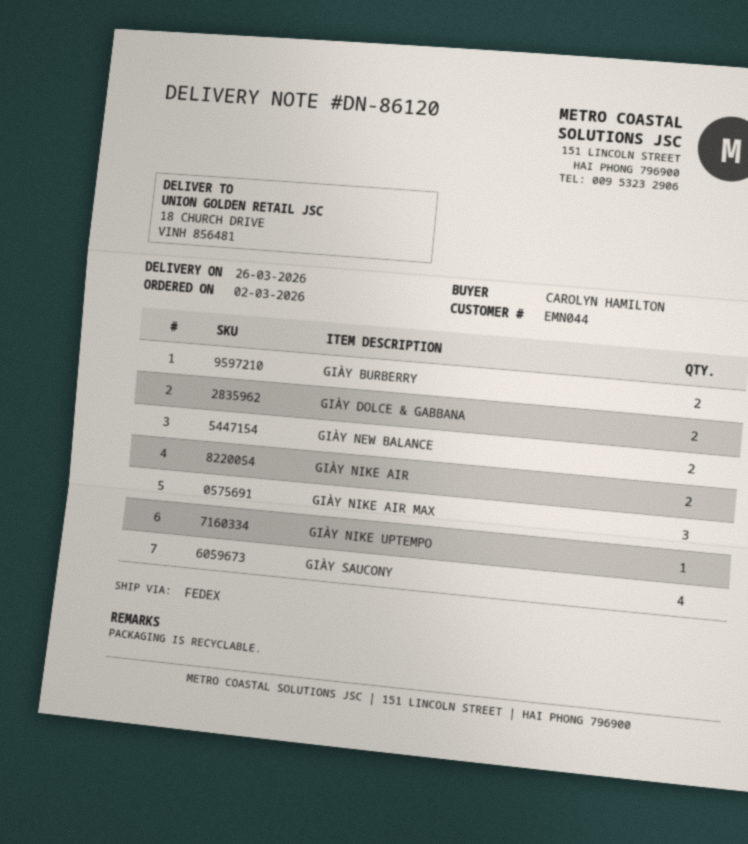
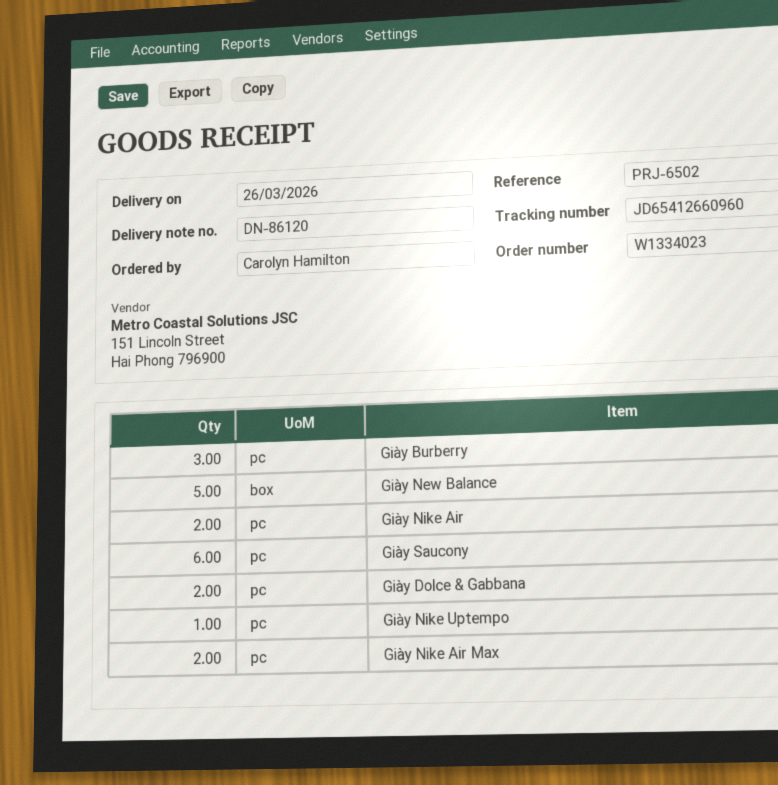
GIÀY BURBERRY: 2 -> 3
GIÀY NEW BALANCE: 2 -> 5
GIÀY NIKE AIR MAX: 3 -> 2
GIÀY SAUCONY: 4 -> 6

